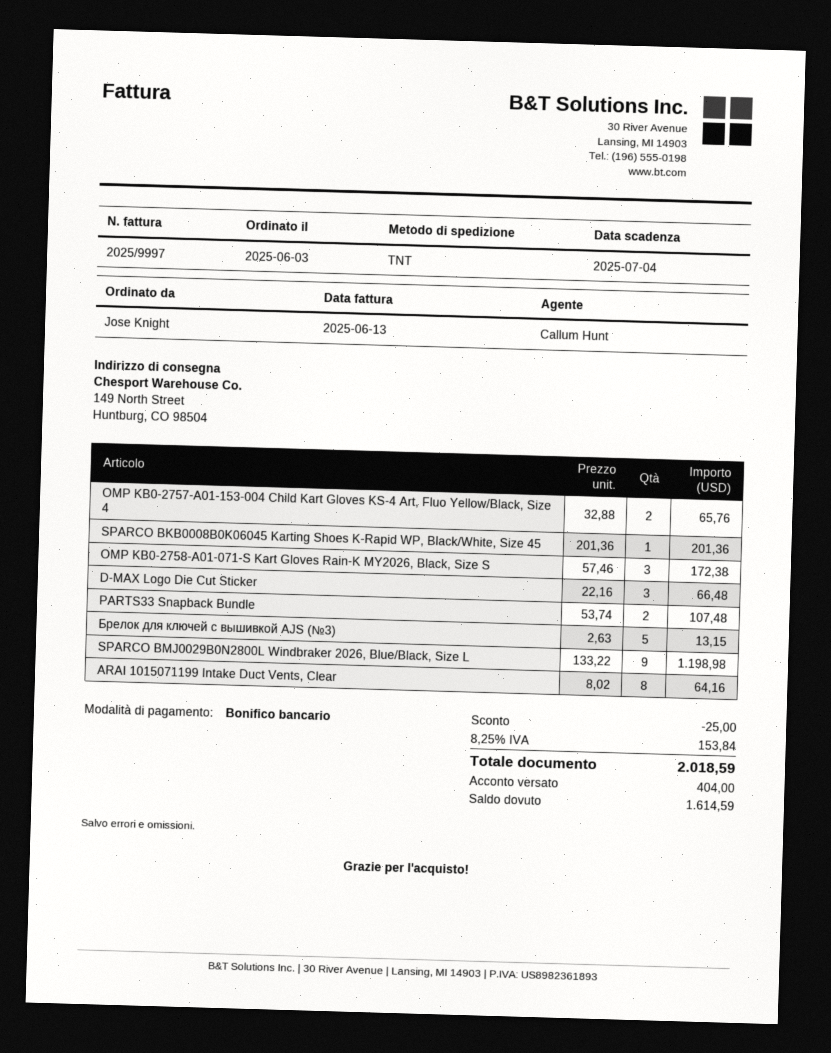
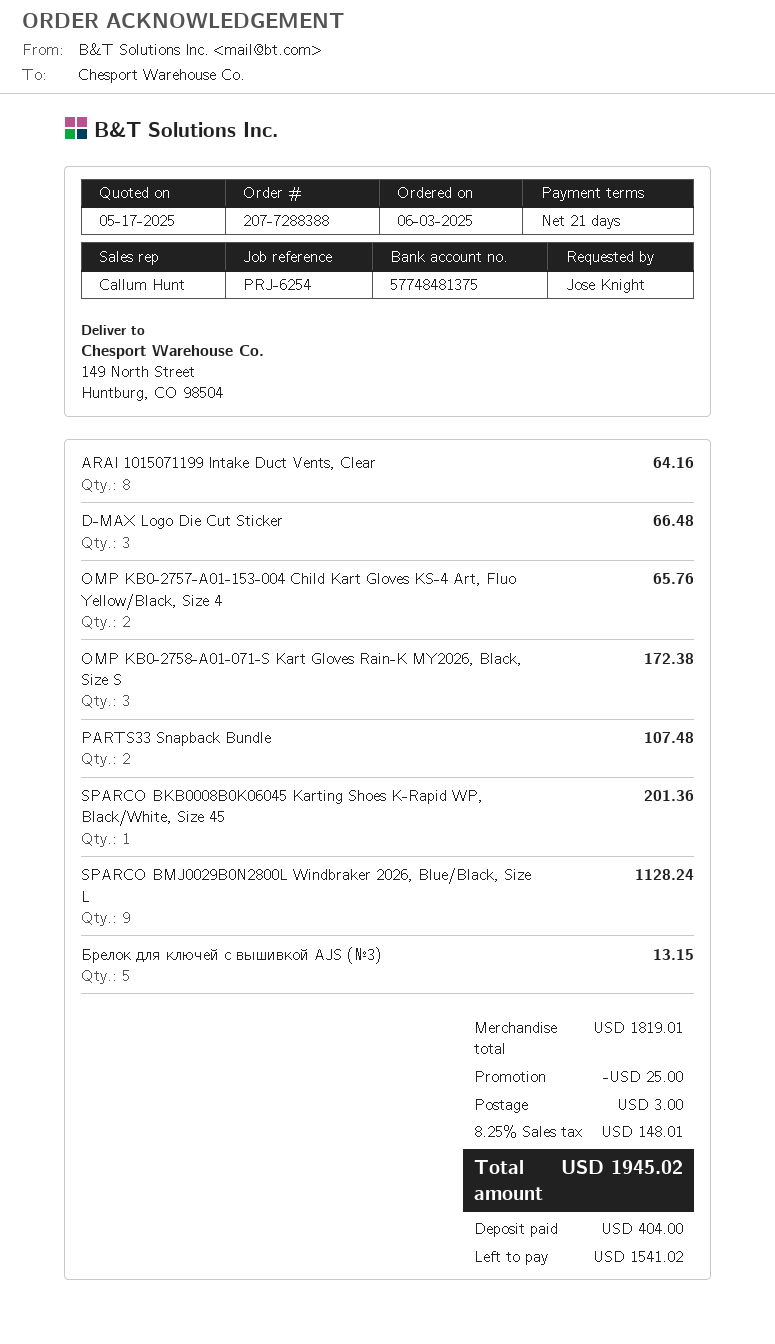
SPARCO BMJ0029B0N2800L Windbraker 2026, Blue/Black, Size L: 9 for 1198.98 -> 9 for 1128.24
shipping: none -> 3.00
tax: 8.25% = 153.84 -> 8.25% = 148.01
total: 2018.59 -> 1945.02
balance: 1614.59 -> 1541.02

